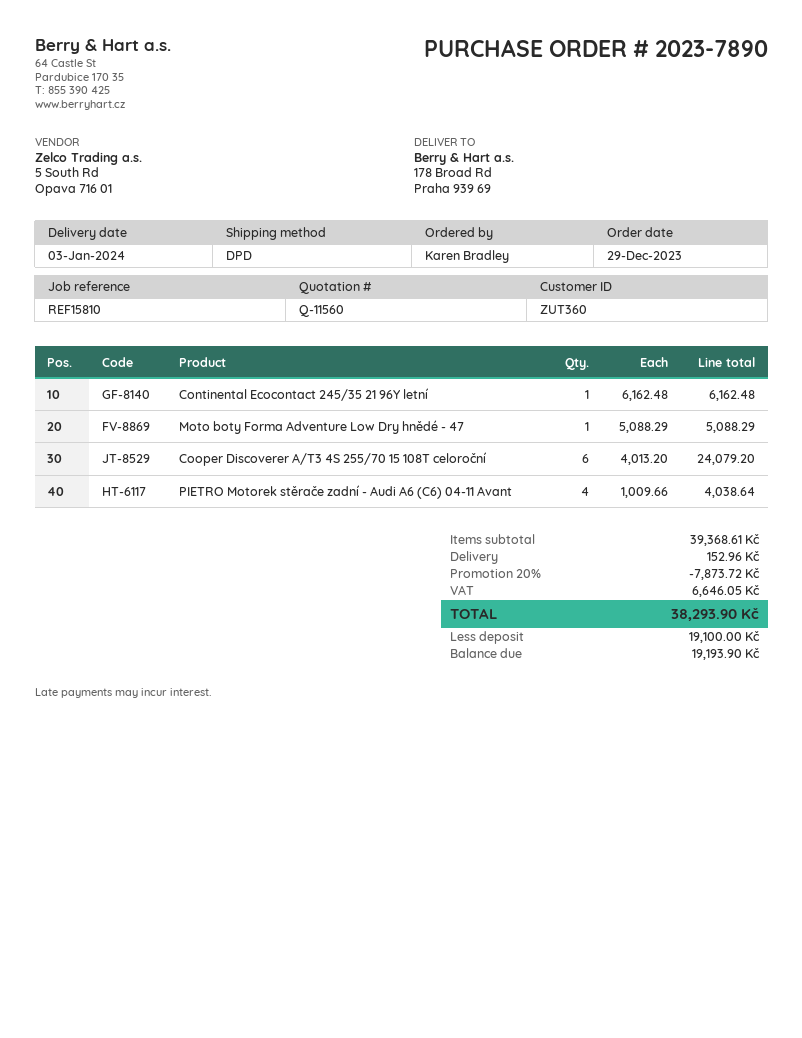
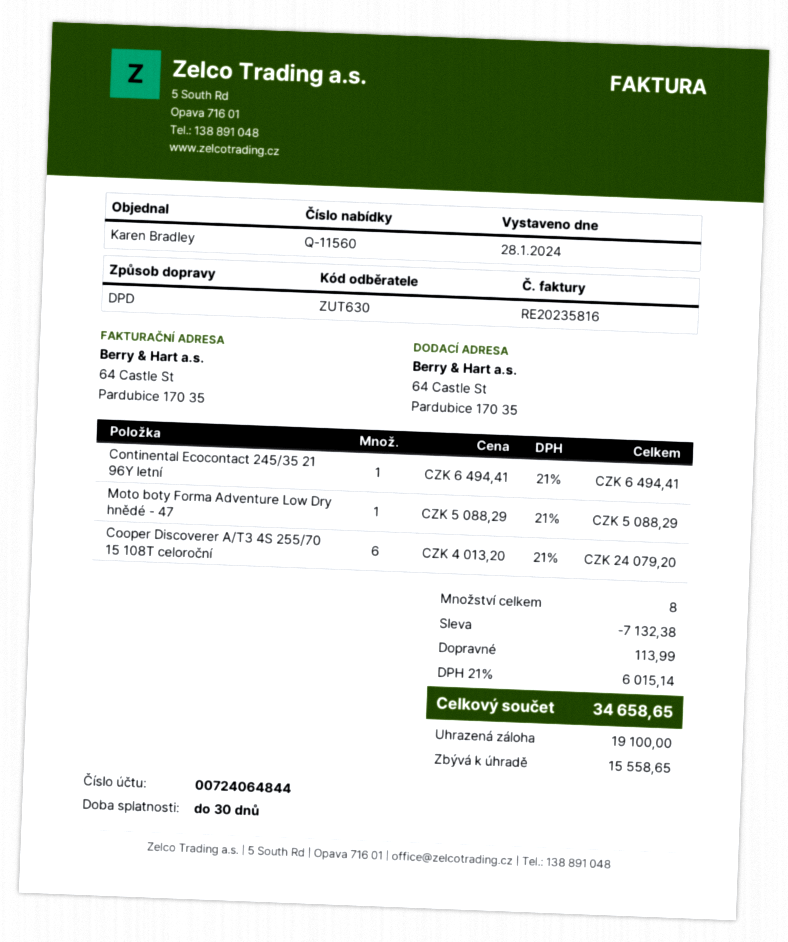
customer number: ZUT360 -> ZUT630
ship to: 178 Broad Rd, Praha 939 69 -> 64 Castle St, Pardubice 170 35
Continental Ecocontact 245/35 21 96Y letní: 1 x 6162.48 = 6162.48 -> 1 x 6494.41 = 6494.41
PIETRO Motorek stěrače zadní - Audi A6 (C6) 04-11 Avant: 4 x 1009.66 = 4038.64 -> none
discount: 7873.72 -> 7132.38
shipping: 152.96 -> 113.99
tax: 6646.05 -> 6015.14
total: 38293.90 -> 34658.65
balance: 19193.90 -> 15558.65

